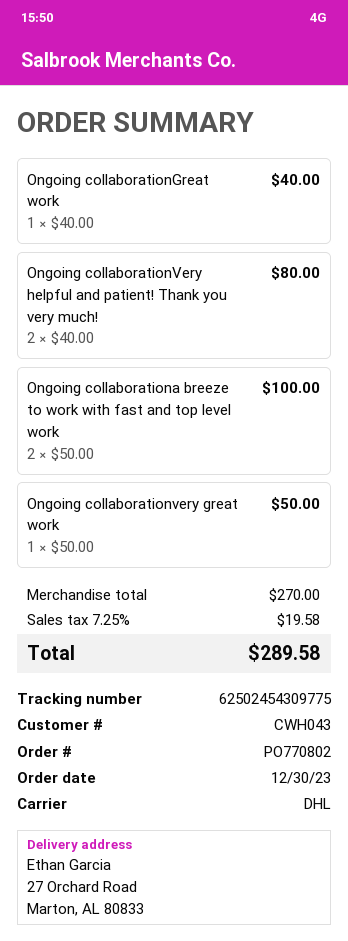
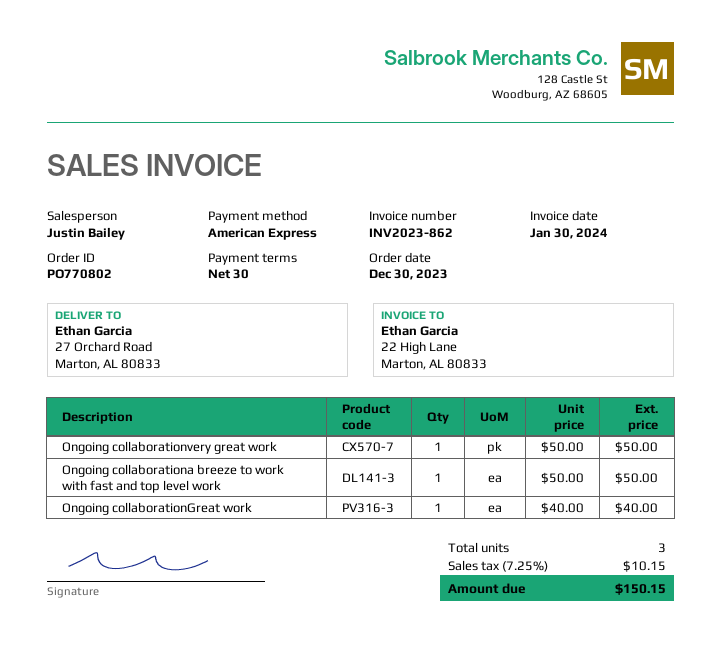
Ongoing collaborationVery helpful and patient! Thank you very much!: 2 x 40.00 = 80.00 -> none
Ongoing collaborationa breeze to work with fast and top level work: 2 x 50.00 = 100.00 -> 1 x 50.00 = 50.00
tax: 7.25% = 19.58 -> 7.25% = 10.15
total: 289.58 -> 150.15

